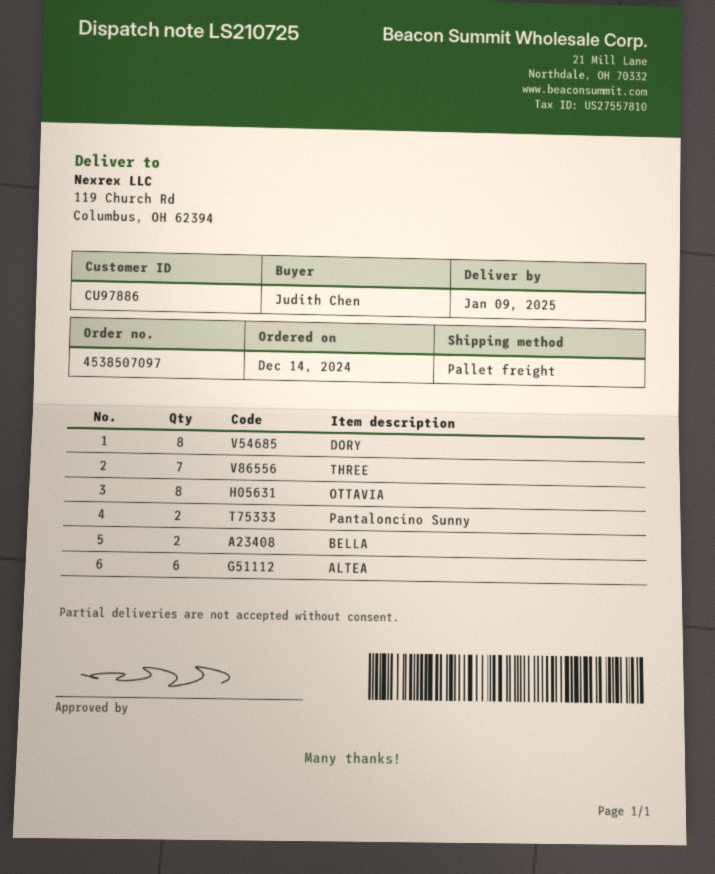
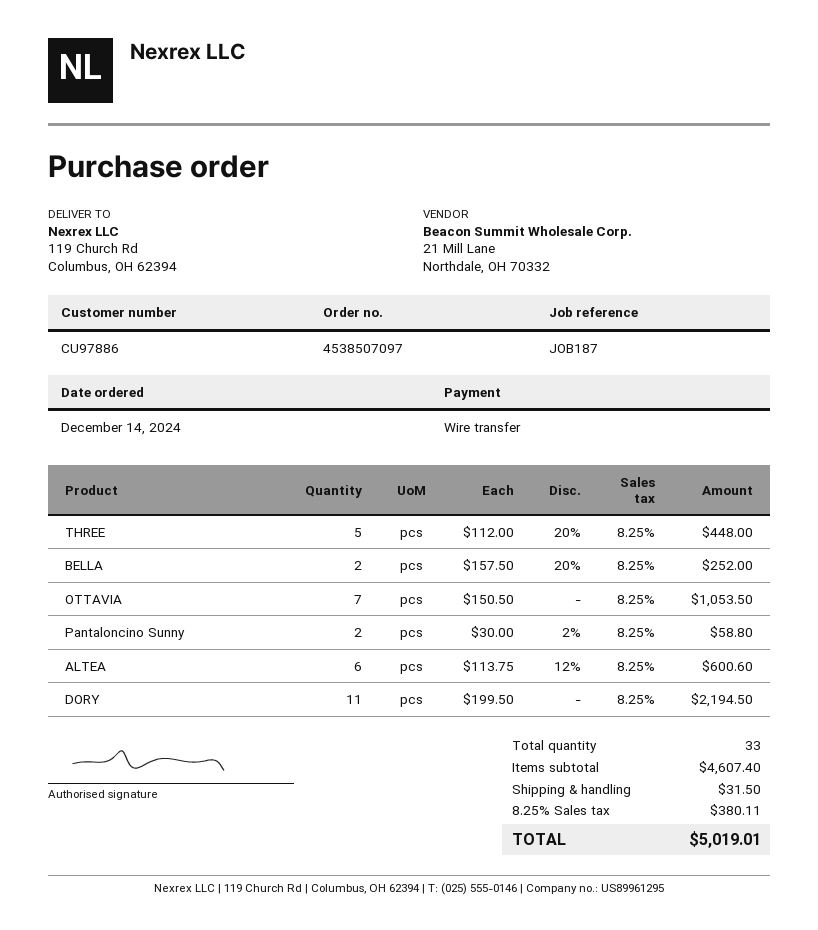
DORY: 8 -> 11
THREE: 7 -> 5
OTTAVIA: 8 -> 7

